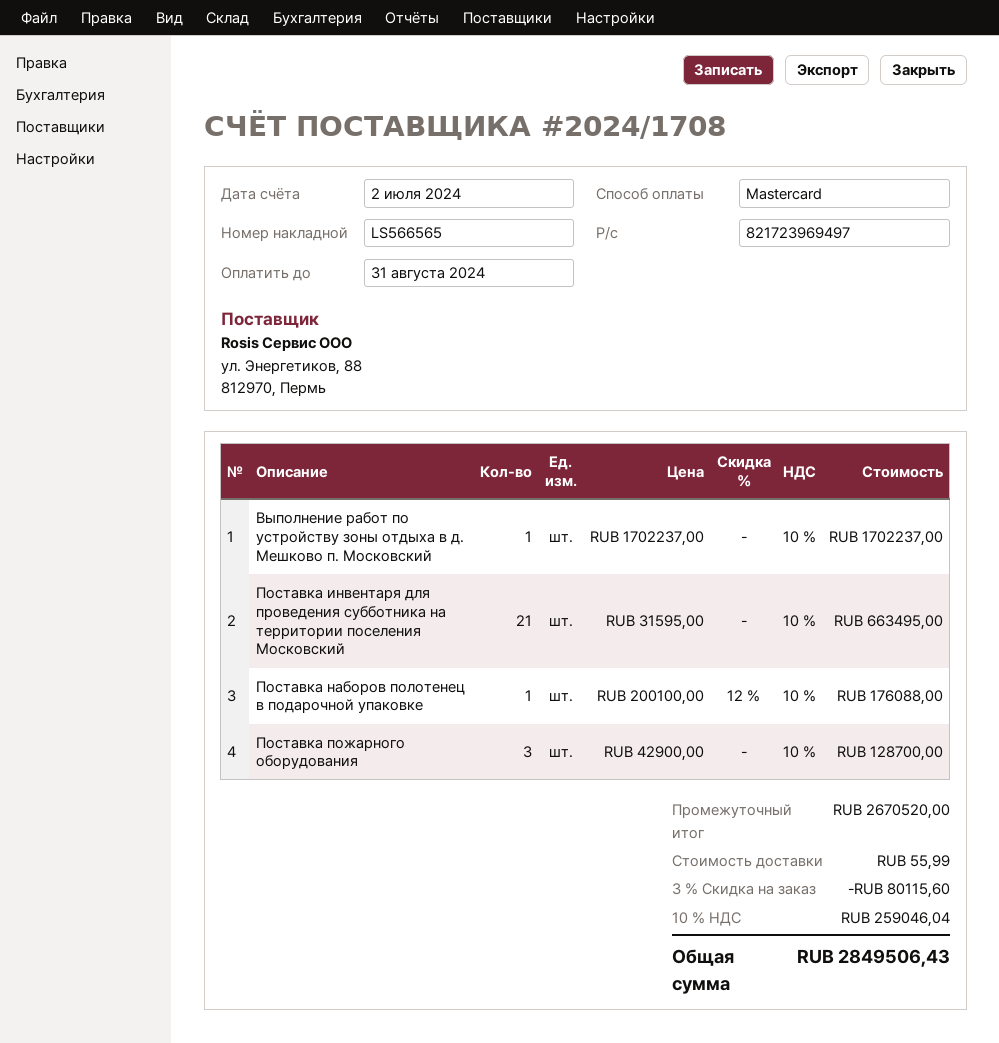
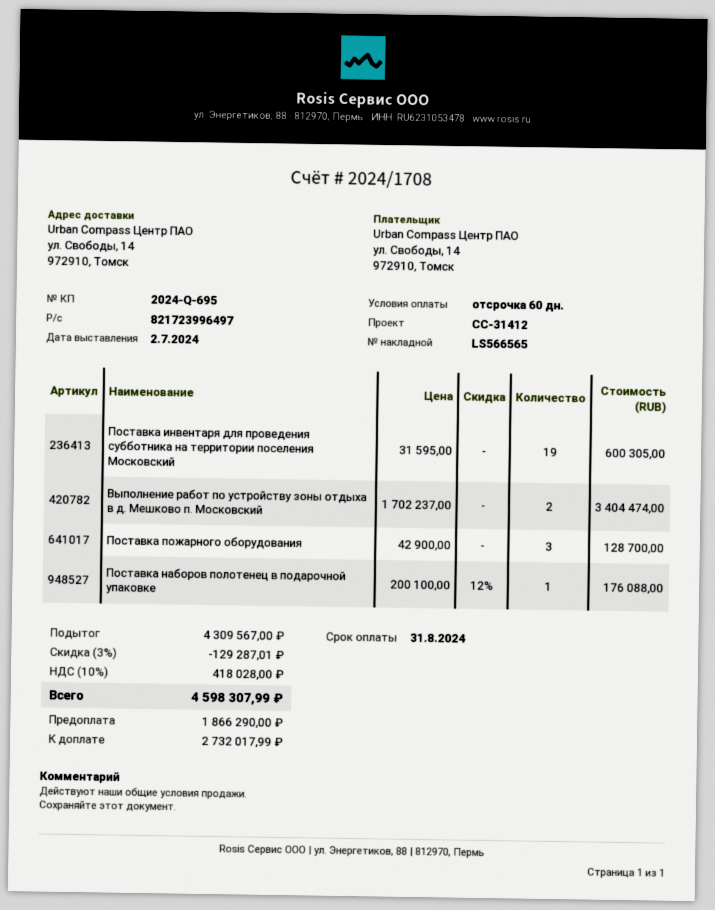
bank account: 821723969497 -> 821723996497
Выполнение работ по устройству зоны отдыха в д. Мешково п. Московский: 1 x 1702237.00 = 1702237.00 -> 2 x 1702237.00 = 3404474.00
Поставка инвентаря для проведения субботника на территории поселения Московский: 21 x 31595.00 = 663495.00 -> 19 x 31595.00 = 600305.00
subtotal: 2670520.00 -> 4309567.00
discount: 3% = 80115.60 -> 3% = 129287.01
shipping: 55.99 -> none
tax: 10% = 259046.04 -> 10% = 418028.00
total: 2849506.43 -> 4598307.99

